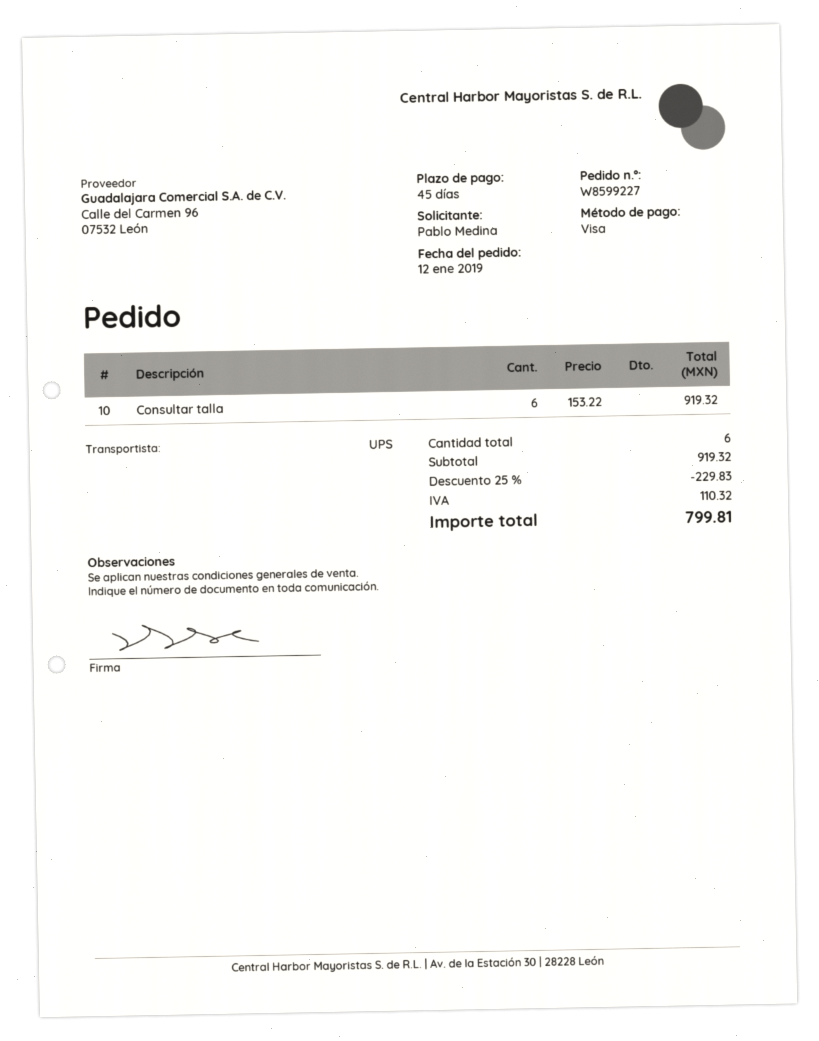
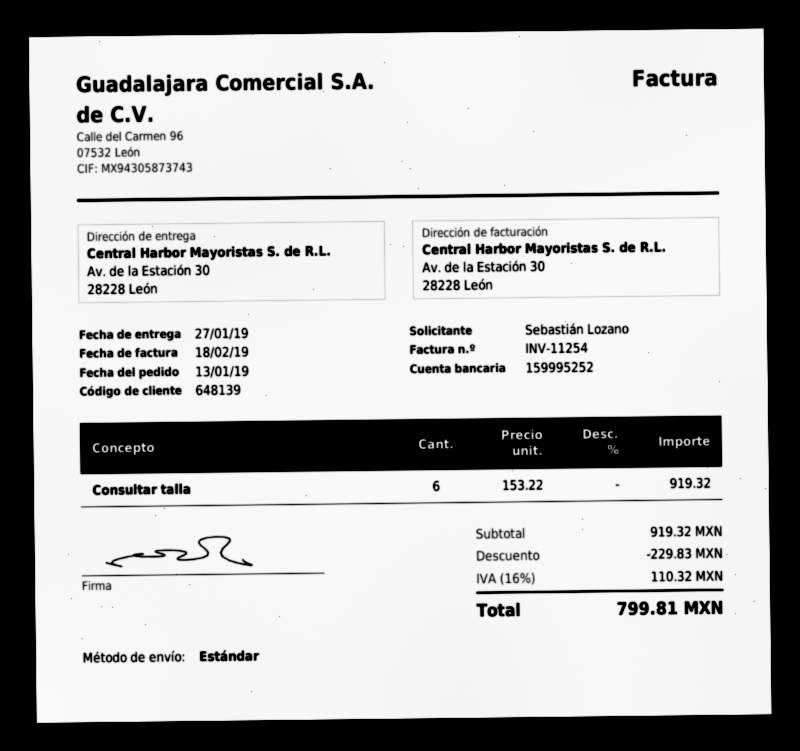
order date: 2019-01-12 -> 2019-01-13
ordered by: Pablo Medina -> Sebastián Lozano
shipping method: UPS -> standard

